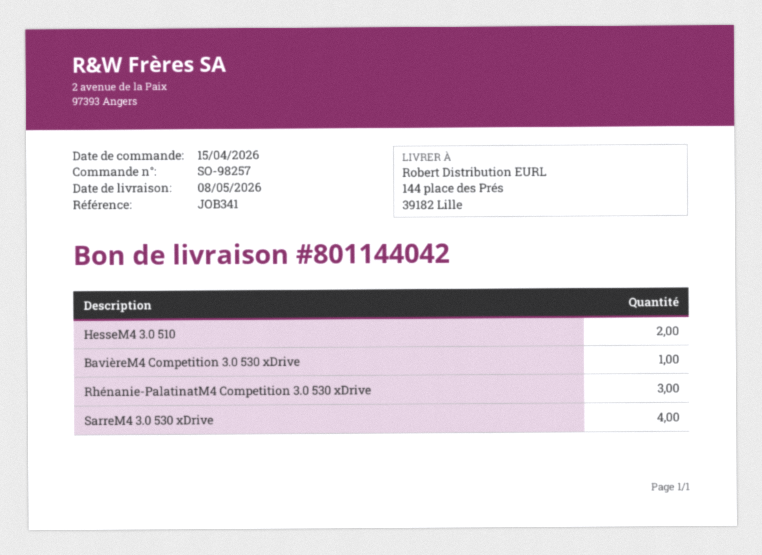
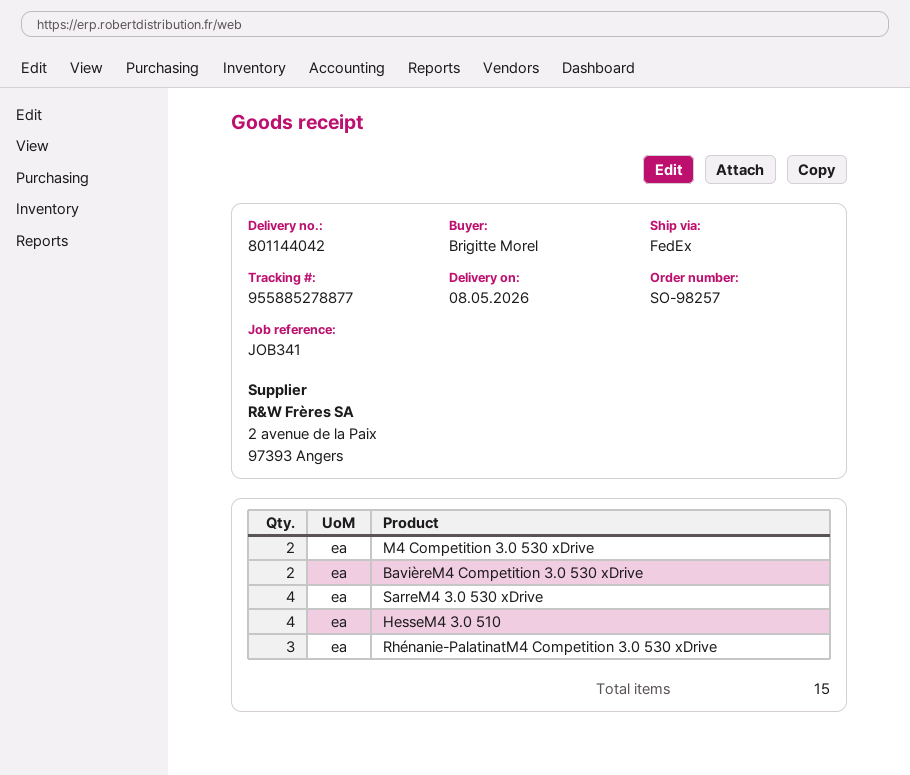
HesseM4 3.0 510: 2 -> 4
BavièreM4 Competition 3.0 530 xDrive: 1 -> 2
M4 Competition 3.0 530 xDrive: none -> 2

